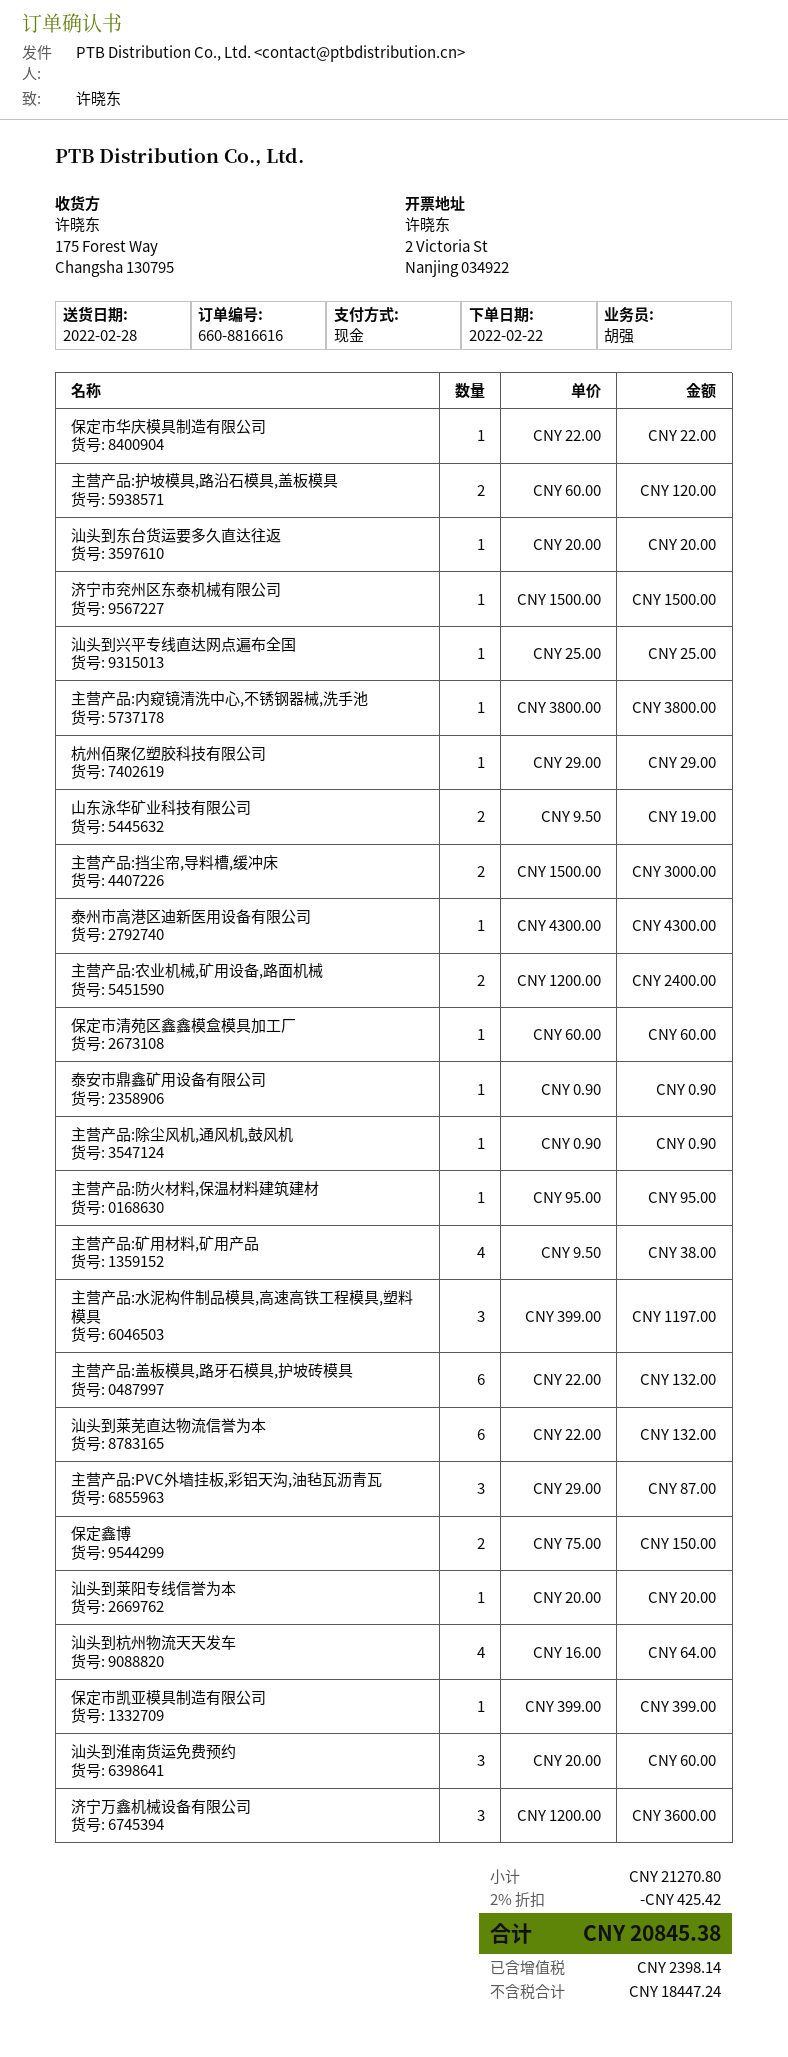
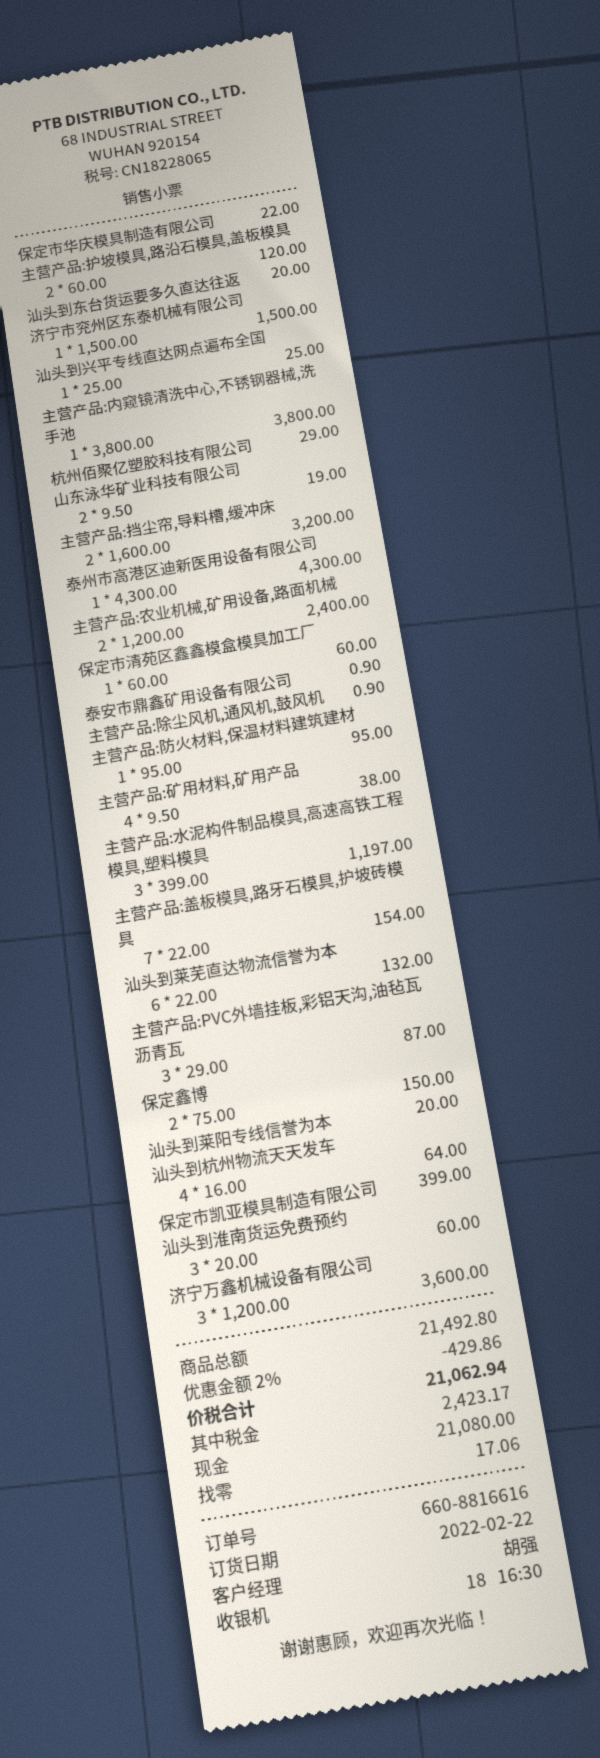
主营产品:挡尘帘,导料槽,缓冲床: 2 x 1500.00 = 3000.00 -> 2 x 1600.00 = 3200.00
主营产品:盖板模具,路牙石模具,护坡砖模具: 6 x 22.00 = 132.00 -> 7 x 22.00 = 154.00
subtotal: 21270.80 -> 21492.80
discount: 2% = 425.42 -> 2% = 429.86
tax: 2398.14 -> 2423.17
total: 20845.38 -> 21062.94

